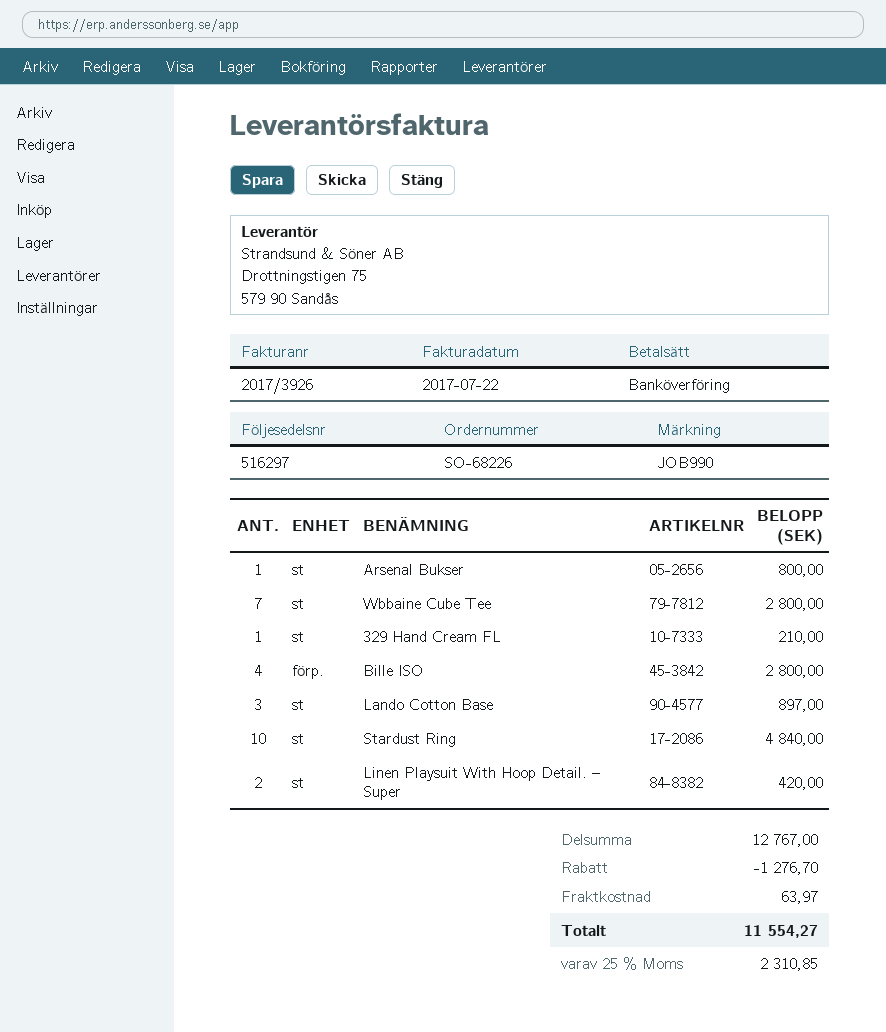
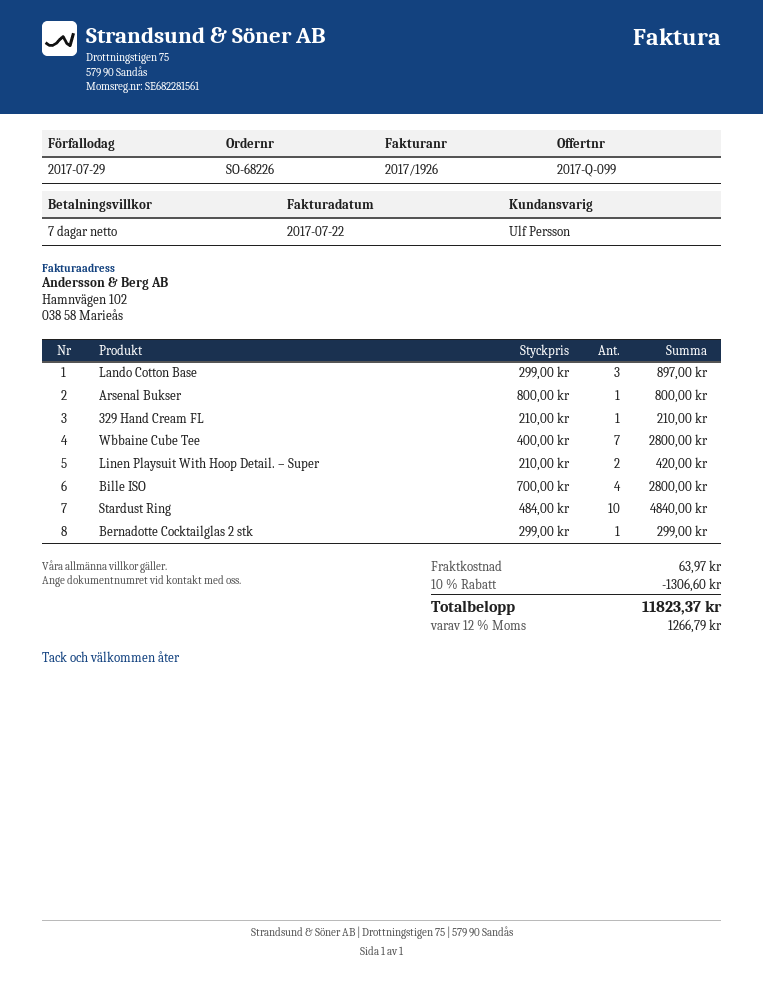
invoice number: 2017/3926 -> 2017/1926
Bernadotte Cocktailglas 2 stk: none -> 1 for 299.00
discount: 1276.70 -> 1306.60
tax: 25% = 2310.85 -> 12% = 1266.79
total: 11554.27 -> 11823.37

